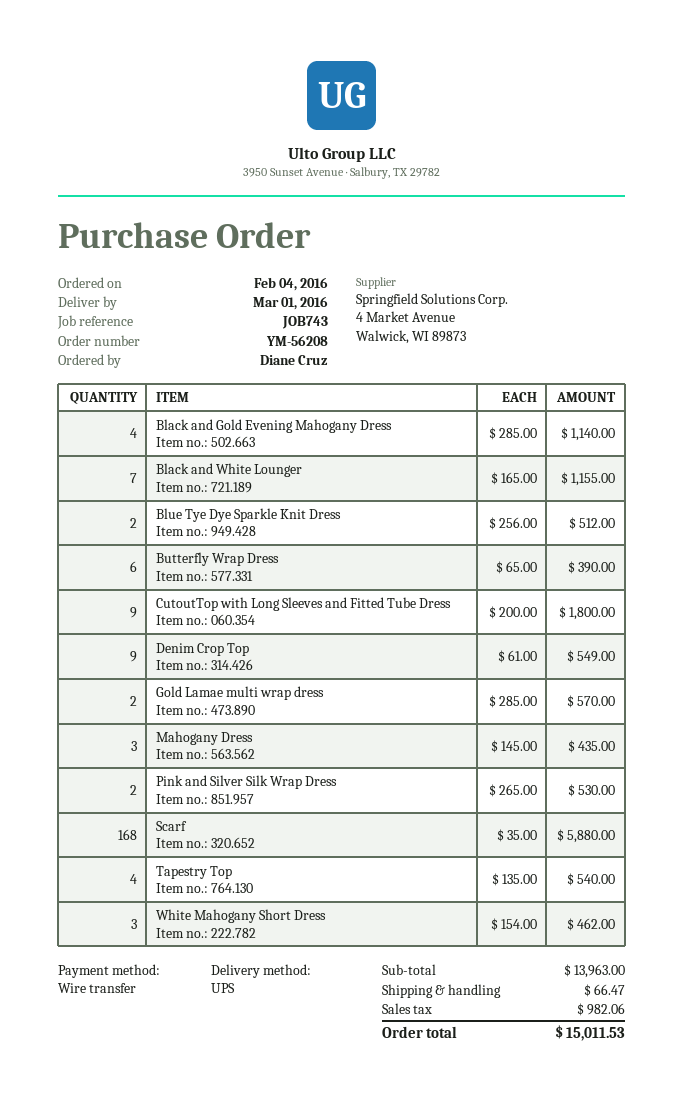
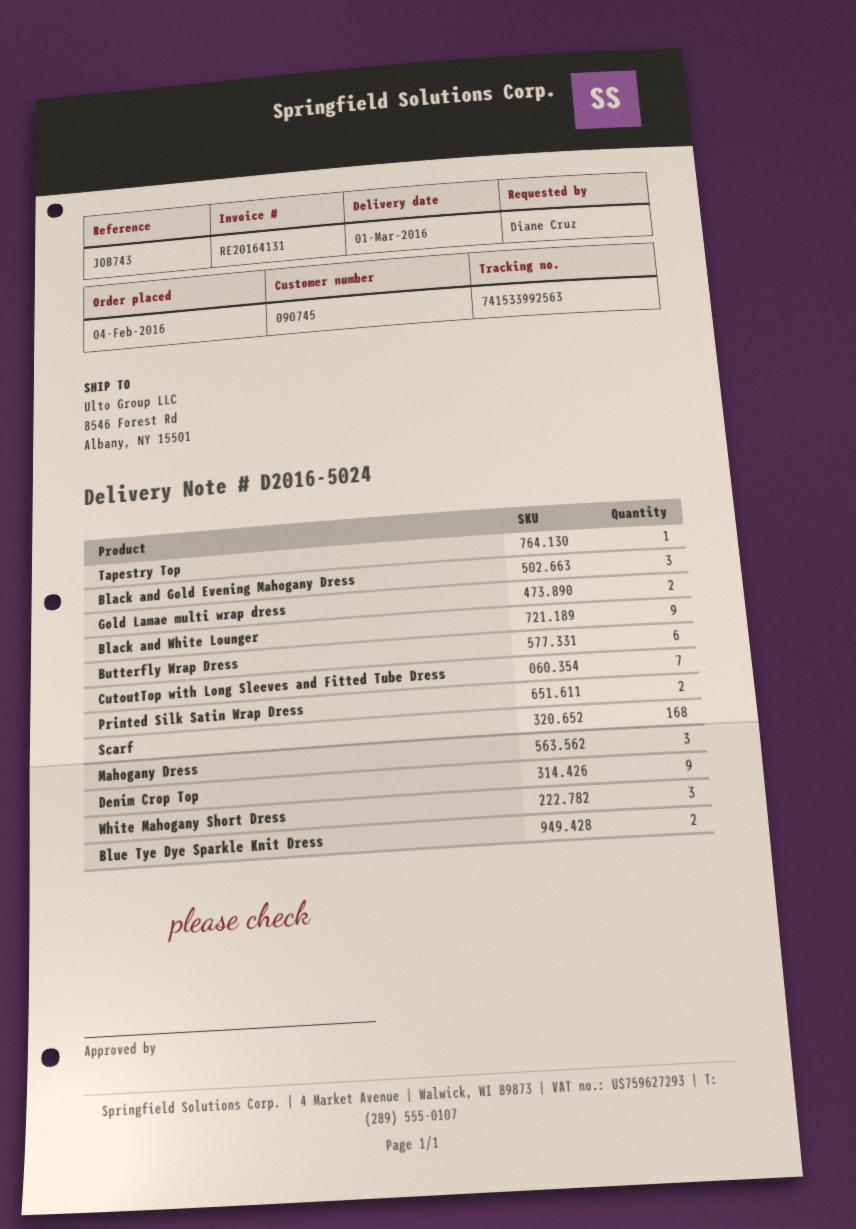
Black and Gold Evening Mahogany Dress: 4 -> 3
Black and White Lounger: 7 -> 9
CutoutTop with Long Sleeves and Fitted Tube Dress: 9 -> 7
Pink and Silver Silk Wrap Dress: 2 -> none
Tapestry Top: 4 -> 1
Printed Silk Satin Wrap Dress: none -> 2

